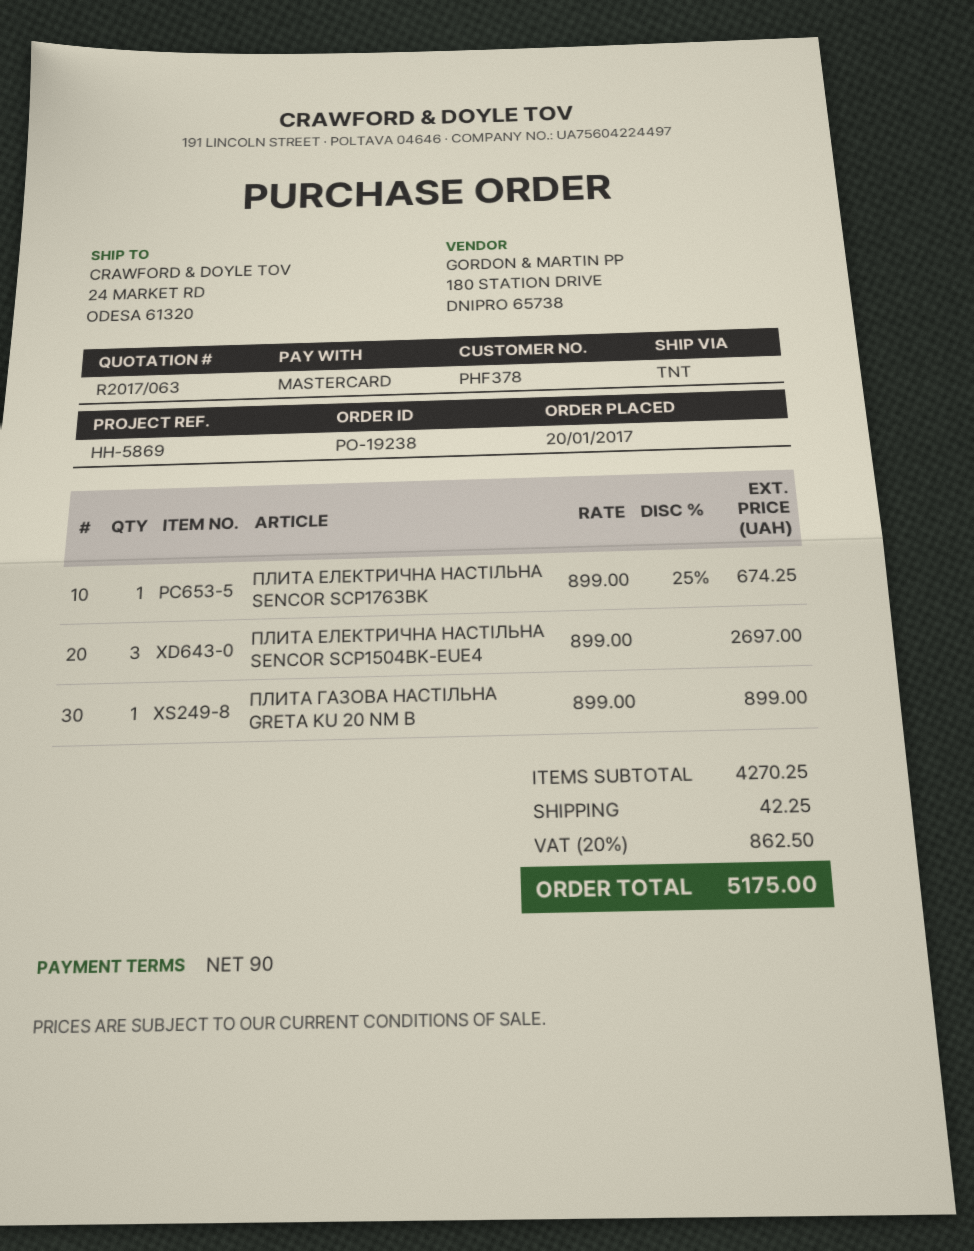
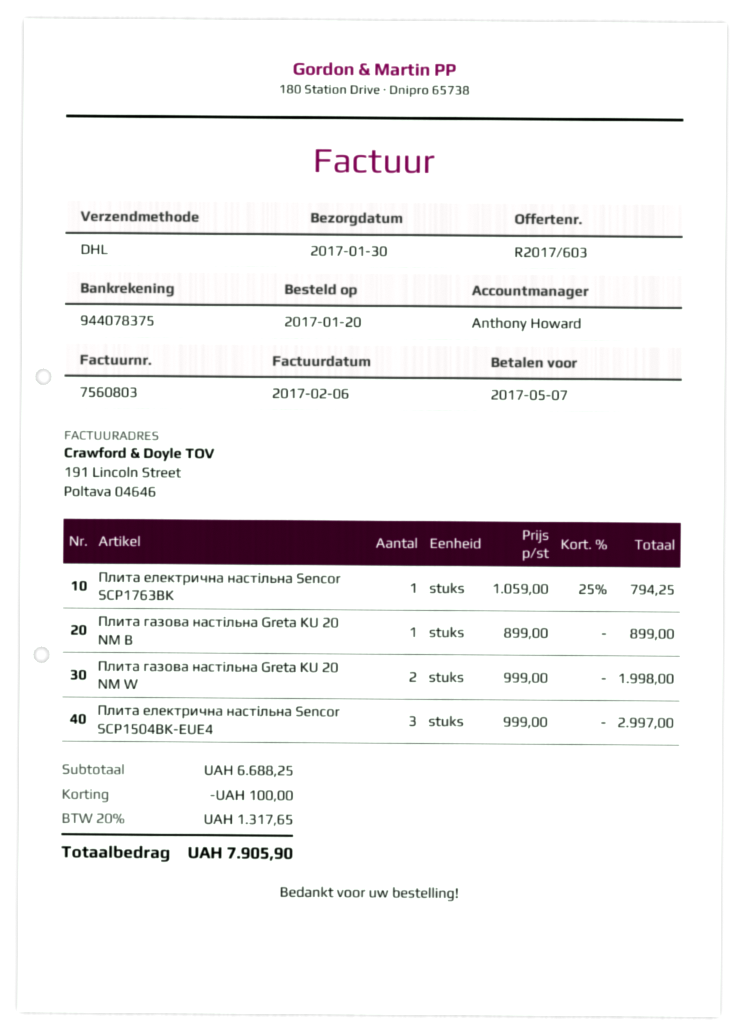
quote number: R2017/063 -> R2017/603
shipping method: TNT -> DHL
ПЛИТА ЕЛЕКТРИЧНА НАСТІЛЬНА SENCOR SCP1763BK: 1 x 899.00 - 25% = 674.25 -> 1 x 1059.00 - 25% = 794.25
ПЛИТА ЕЛЕКТРИЧНА НАСТІЛЬНА SENCOR SCP1504BK-EUE4: 3 x 899.00 = 2697.00 -> 3 x 999.00 = 2997.00
Плита газова настільна Greta KU 20 NM W: none -> 2 x 999.00 = 1998.00
subtotal: 4270.25 -> 6688.25
discount: none -> 100.00
shipping: 42.25 -> none
tax: 20% = 862.50 -> 20% = 1317.65
total: 5175.00 -> 7905.90

